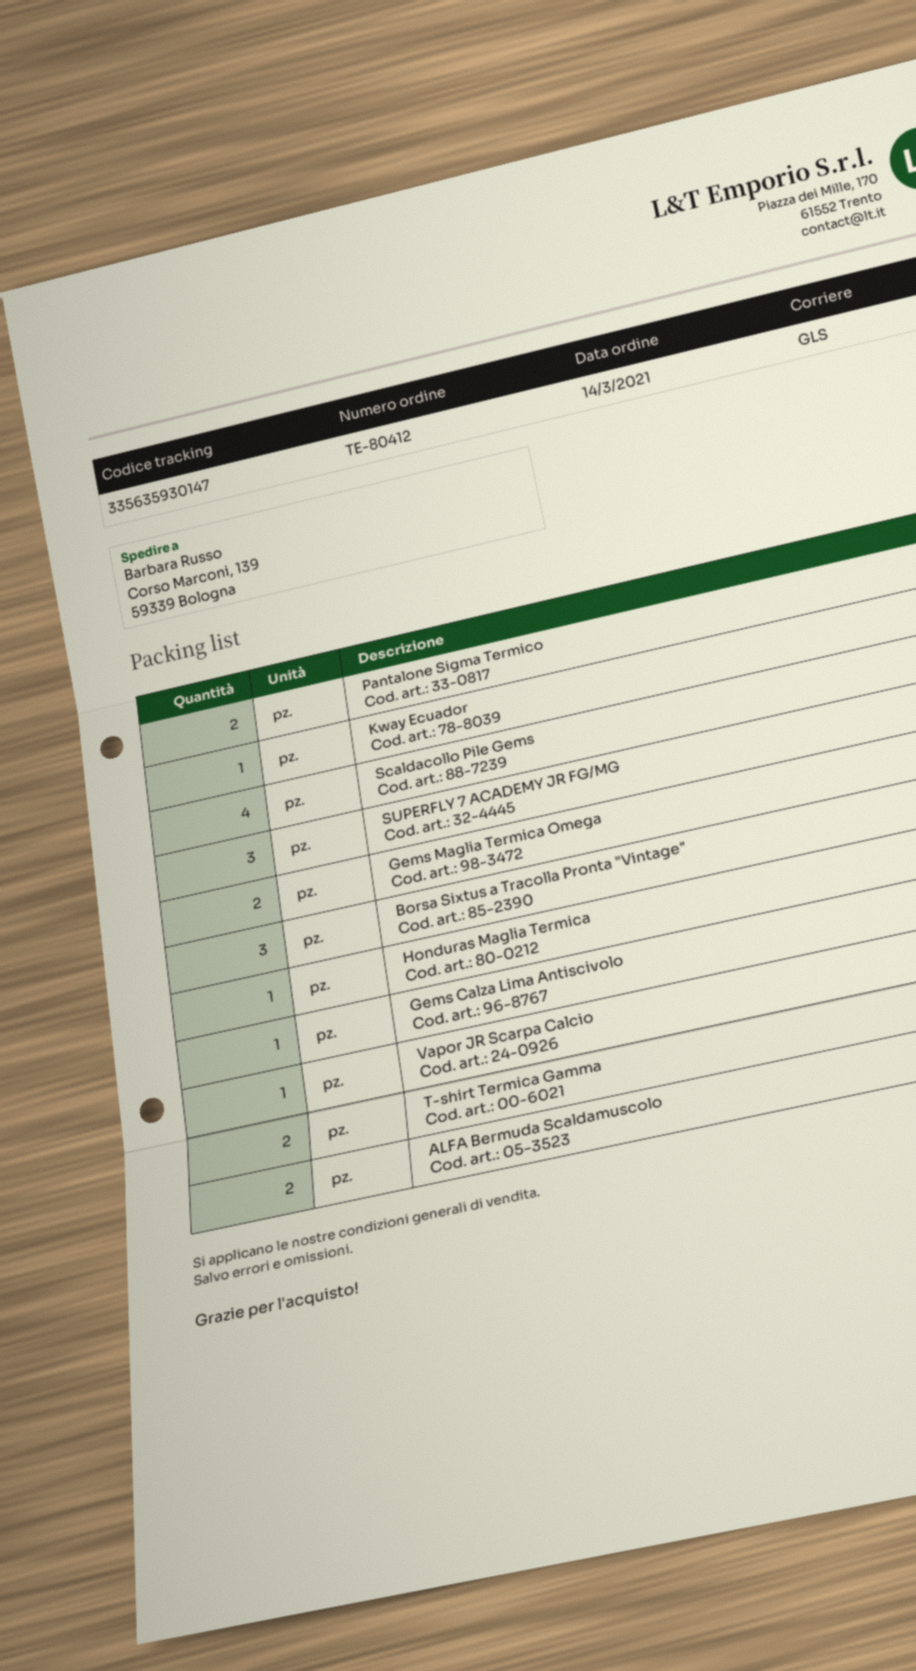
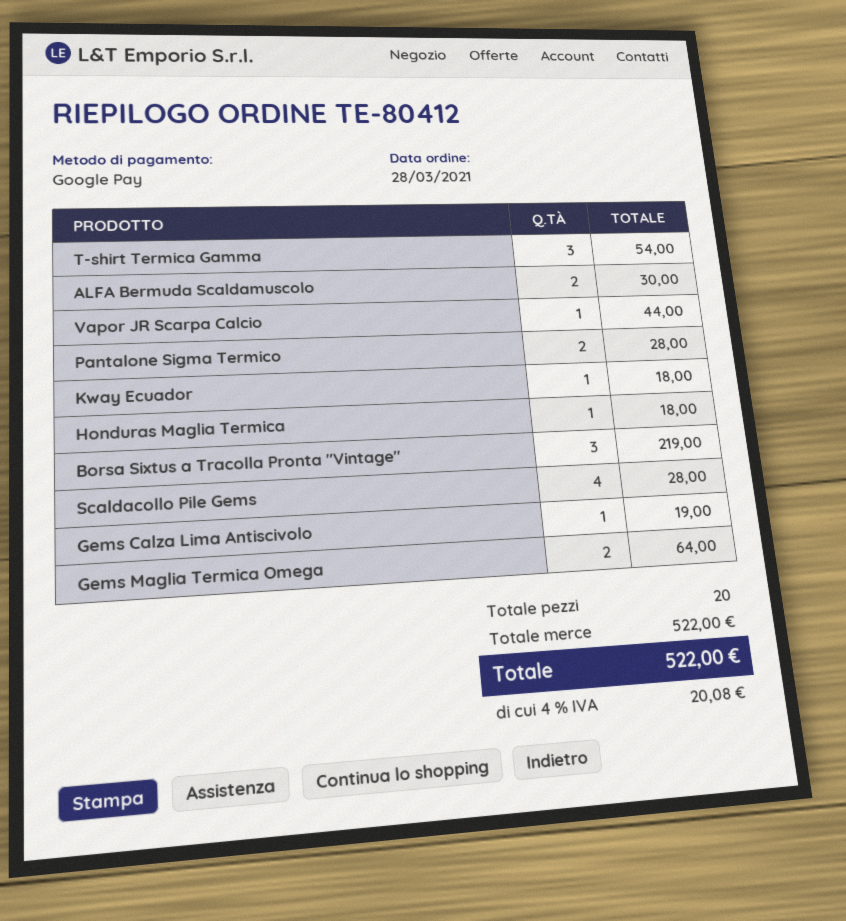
order date: 2021-03-14 -> 2021-03-28
SUPERFLY 7 ACADEMY JR FG/MG: 3 -> none
T-shirt Termica Gamma: 2 -> 3

